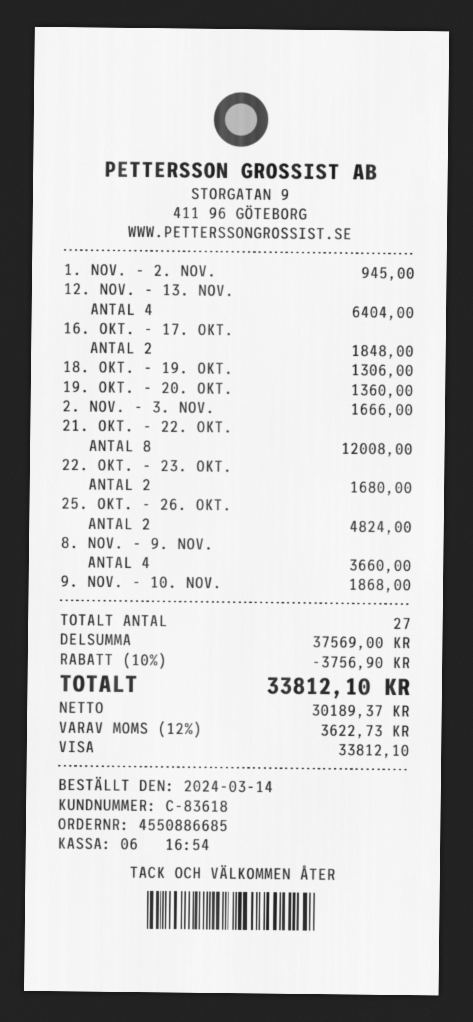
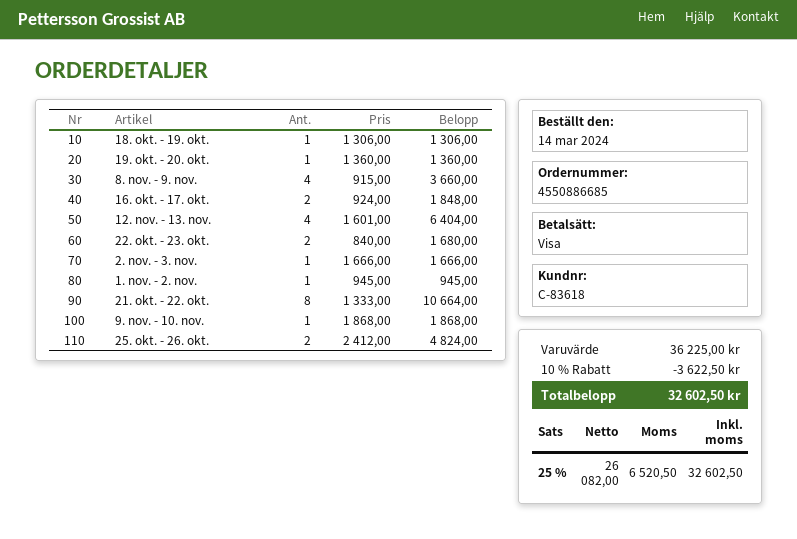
21. OKT. - 22. OKT.: 8 for 12008.00 -> 8 for 10664.00
subtotal: 37569.00 -> 36225.00
discount: 10% = 3756.90 -> 10% = 3622.50
net: 30189.37 -> 26082.00
tax: 12% = 3622.73 -> 25% = 6520.50
total: 33812.10 -> 32602.50

